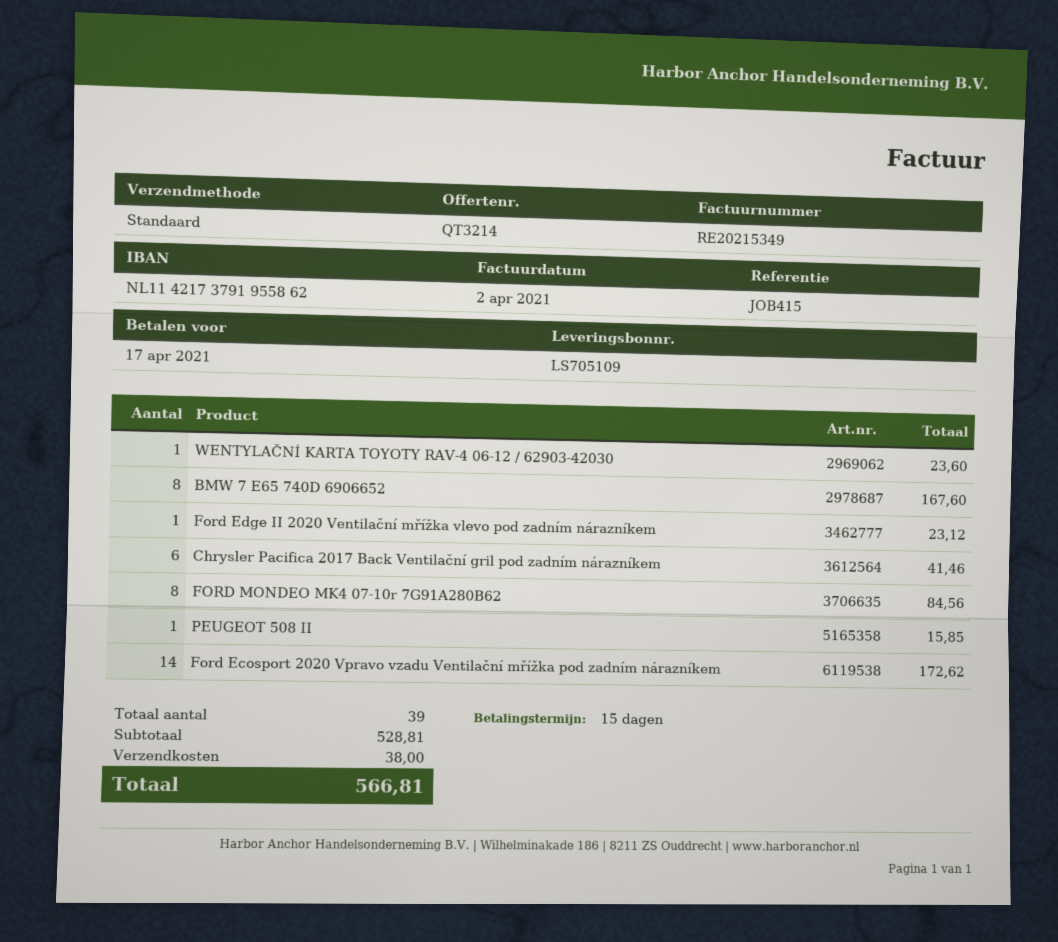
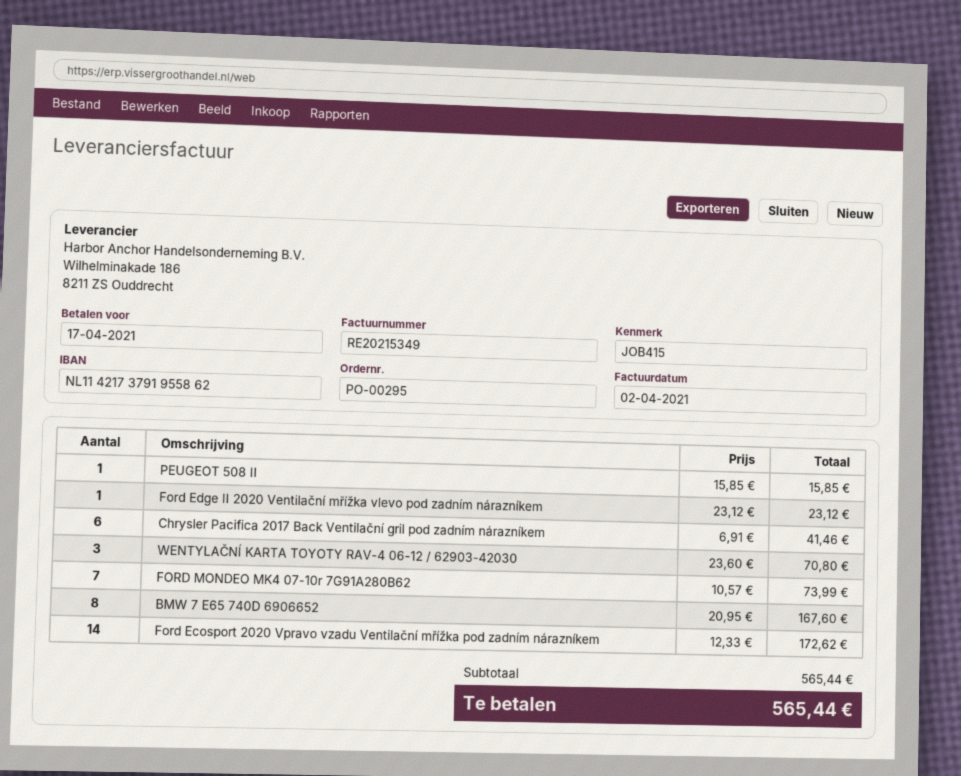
WENTYLAČNÍ KARTA TOYOTY RAV-4 06-12 / 62903-42030: 1 for 23.60 -> 3 for 70.80
FORD MONDEO MK4 07-10r 7G91A280B62: 8 for 84.56 -> 7 for 73.99
subtotal: 528.81 -> 565.44
shipping: 38.00 -> none
total: 566.81 -> 565.44

